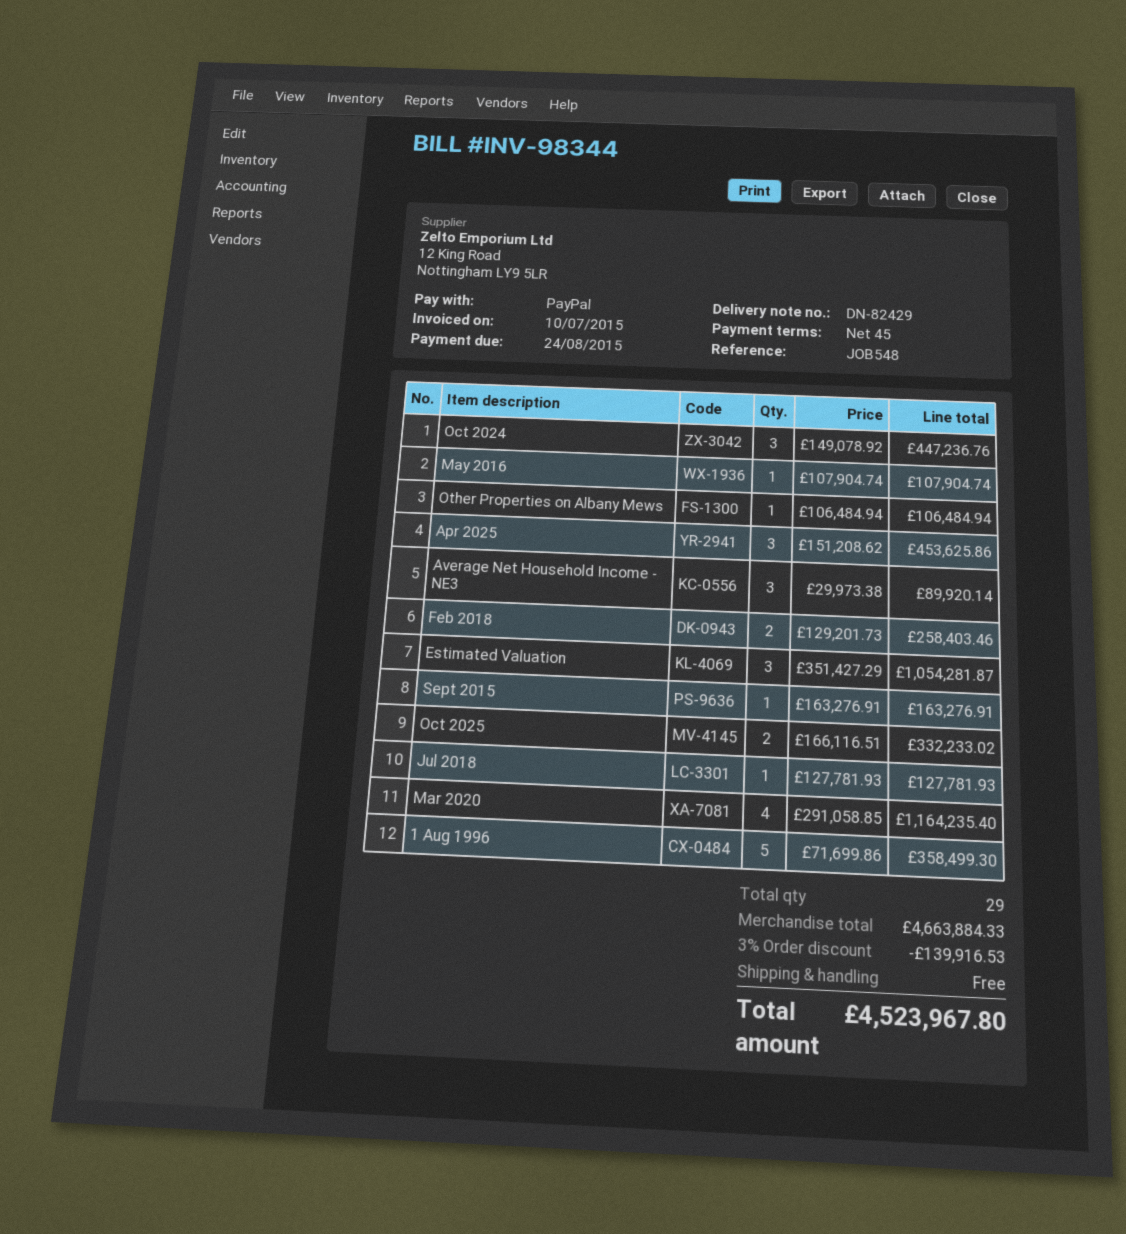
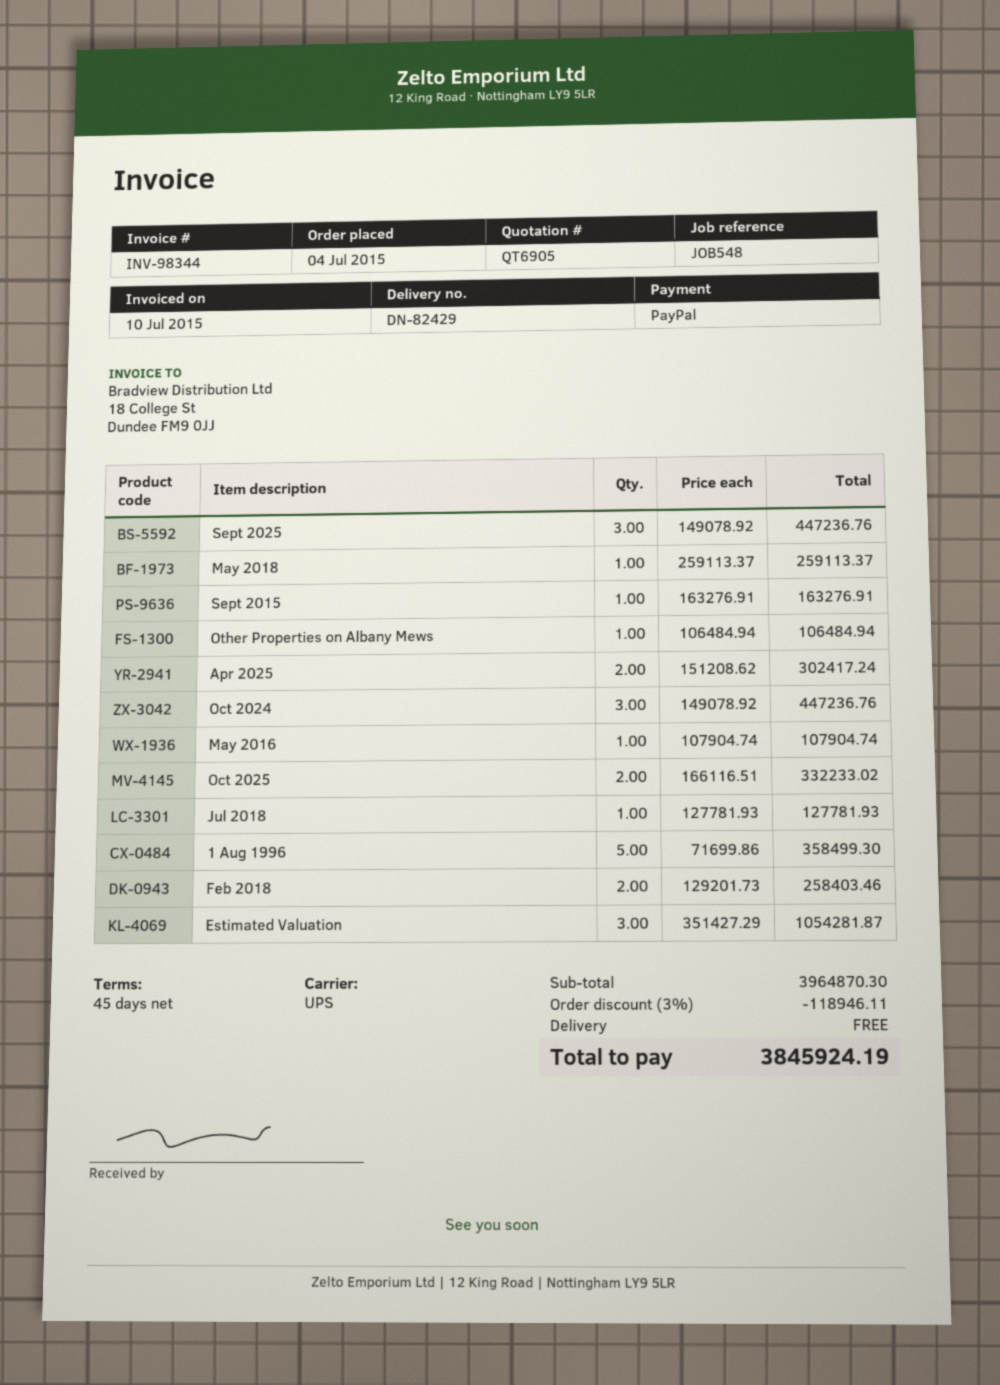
Apr 2025: 3 x 151208.62 = 453625.86 -> 2 x 151208.62 = 302417.24
Average Net Household Income - NE3: 3 x 29973.38 = 89920.14 -> none
Mar 2020: 4 x 291058.85 = 1164235.40 -> none
Sept 2025: none -> 3 x 149078.92 = 447236.76
May 2018: none -> 1 x 259113.37 = 259113.37
subtotal: 4663884.33 -> 3964870.30
discount: 3% = 139916.53 -> 3% = 118946.11
total: 4523967.80 -> 3845924.19

